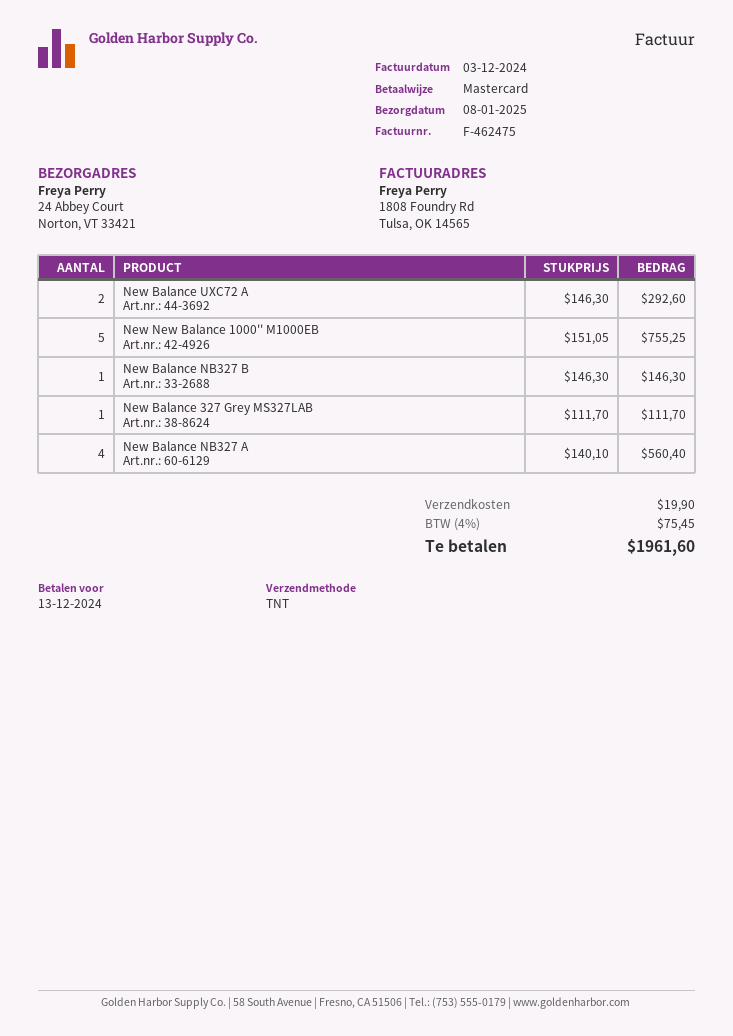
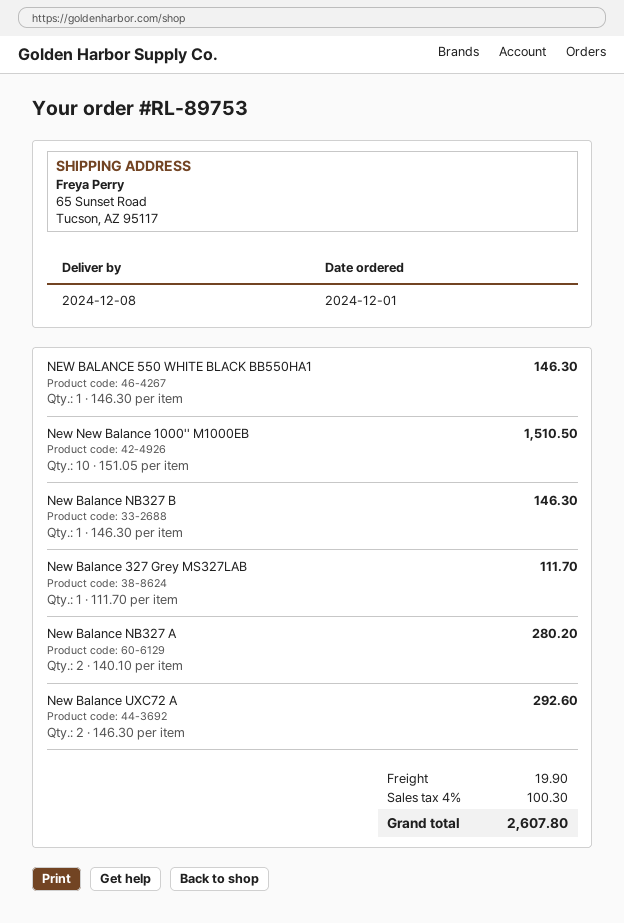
delivery date: 2025-01-08 -> 2024-12-08
ship to: 24 Abbey Court, Norton, VT 33421 -> 65 Sunset Road, Tucson, AZ 95117
New New Balance 1000'' M1000EB: 5 x 151.05 = 755.25 -> 10 x 151.05 = 1510.50
New Balance NB327 A: 4 x 140.10 = 560.40 -> 2 x 140.10 = 280.20
NEW BALANCE 550 WHITE BLACK BB550HA1: none -> 1 x 146.30 = 146.30
tax: 4% = 75.45 -> 4% = 100.30
total: 1961.60 -> 2607.80

